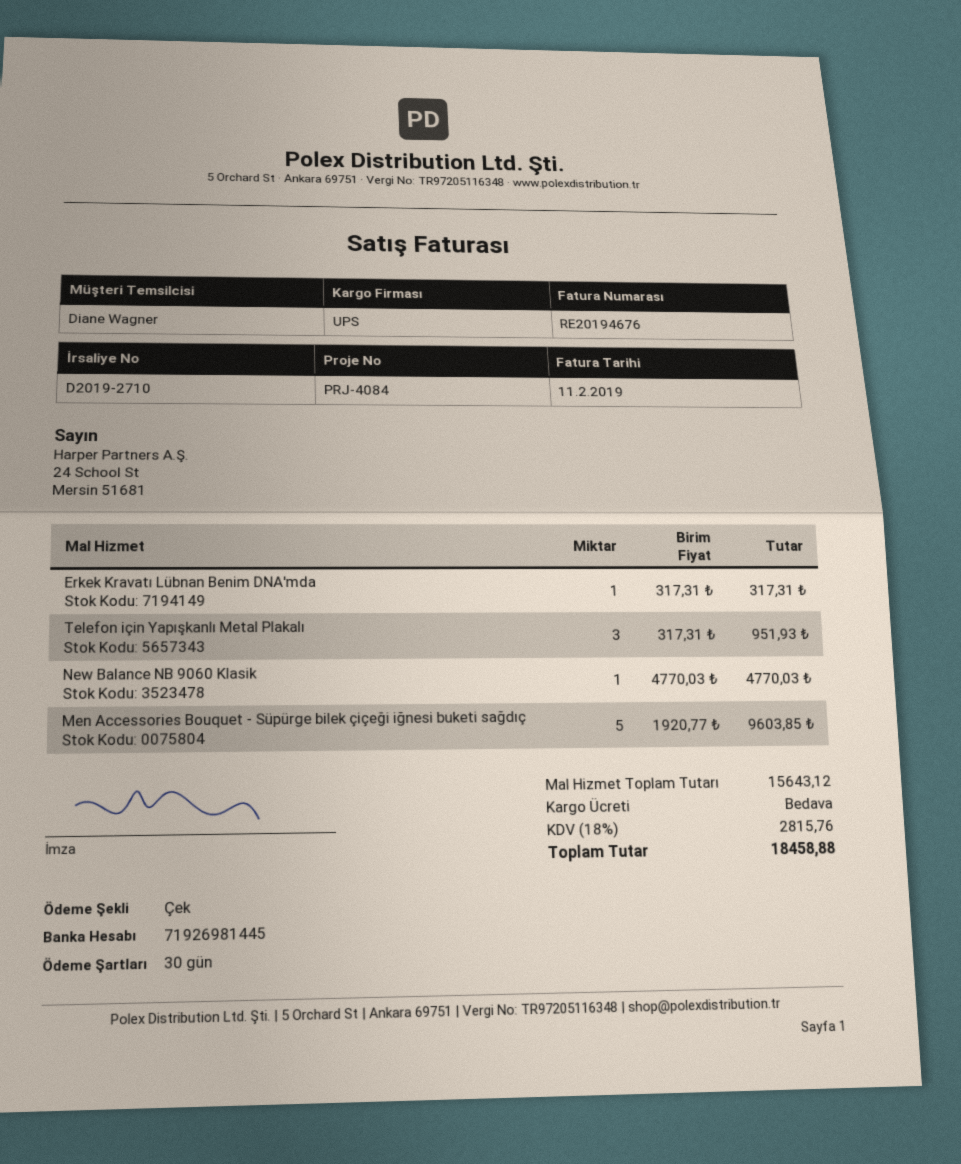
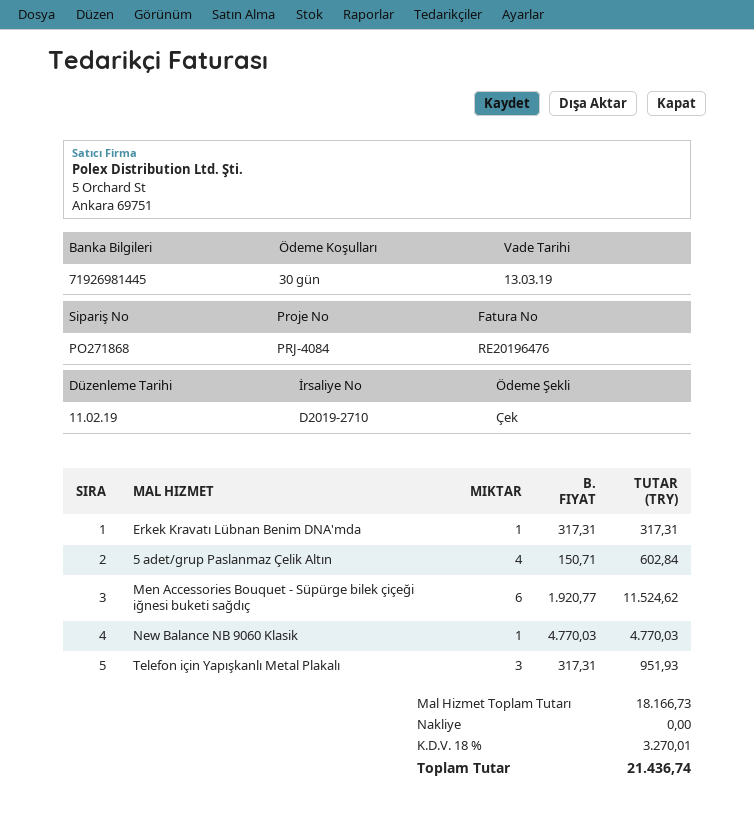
invoice number: RE20194676 -> RE20196476
Men Accessories Bouquet - Süpürge bilek çiçeği iğnesi buketi sağdıç: 5 x 1920.77 = 9603.85 -> 6 x 1920.77 = 11524.62
5 adet/grup Paslanmaz Çelik Altın: none -> 4 x 150.71 = 602.84
subtotal: 15643.12 -> 18166.73
tax: 18% = 2815.76 -> 18% = 3270.01
total: 18458.88 -> 21436.74

